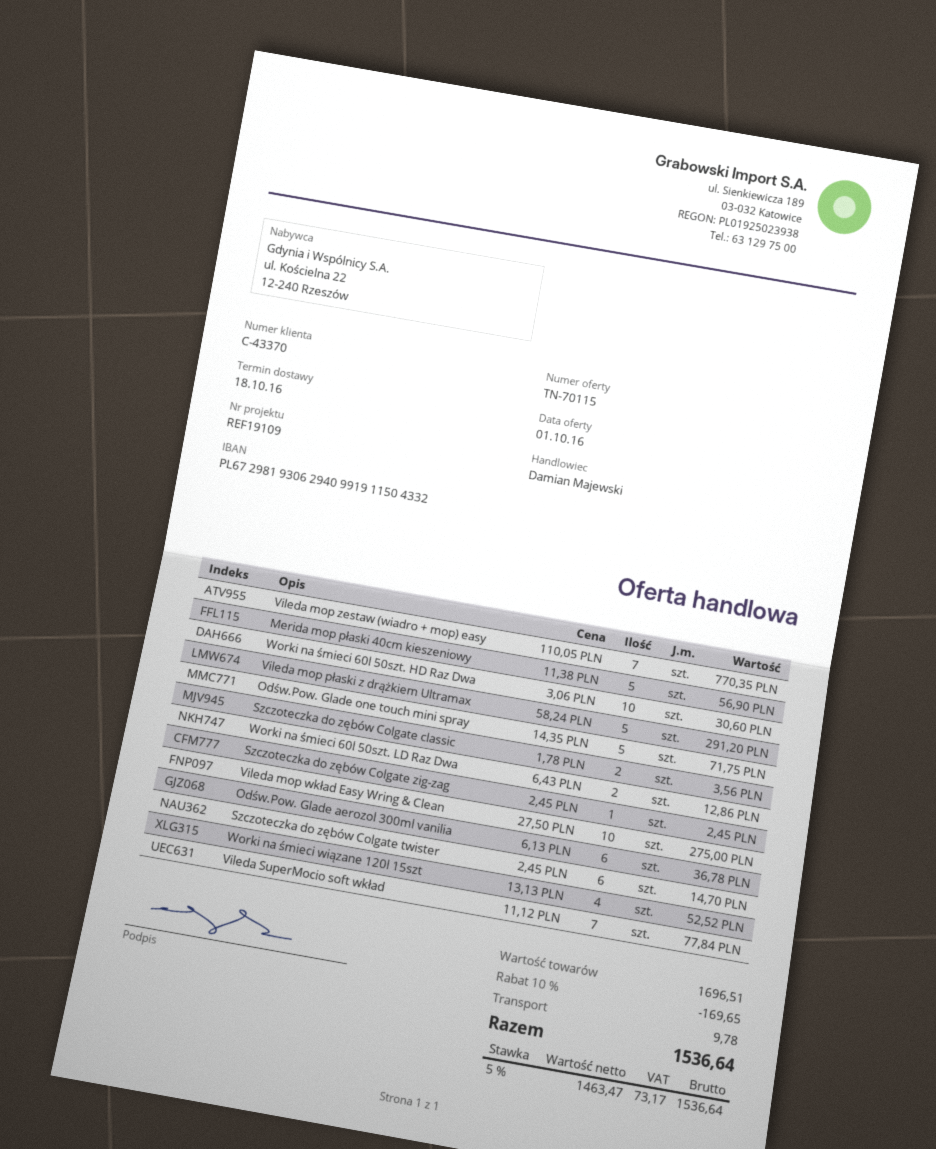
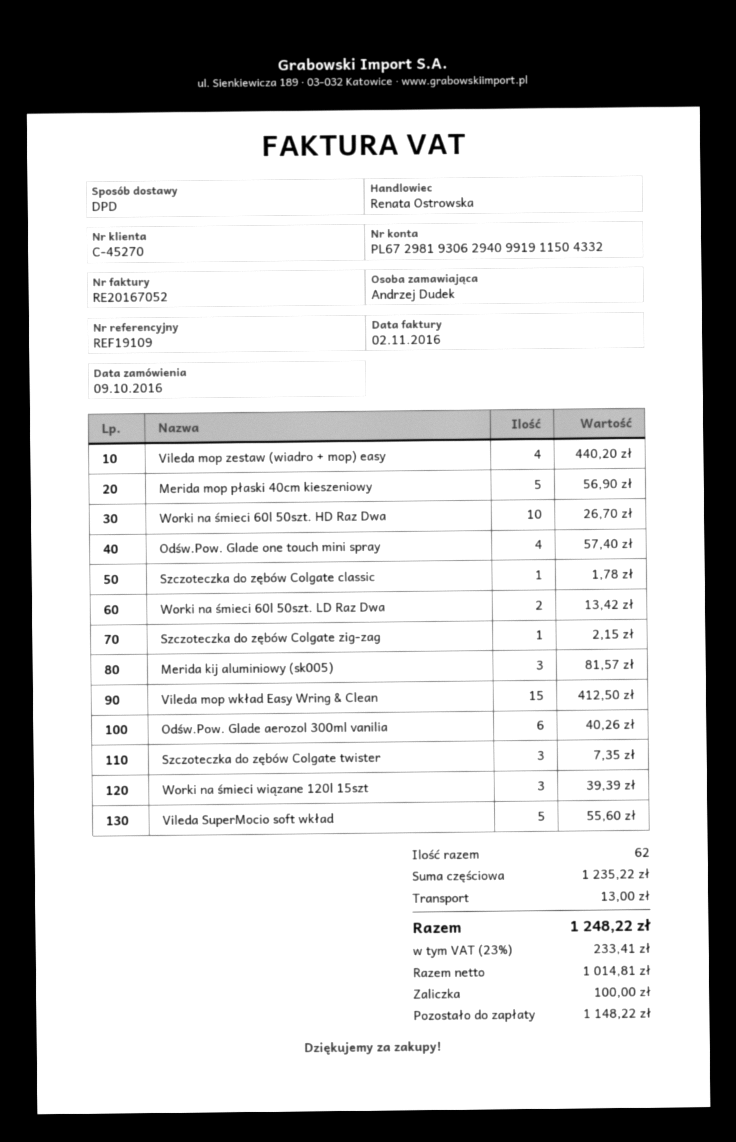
customer number: C-43370 -> C-45270
sales rep: Damian Majewski -> Renata Ostrowska
Vileda mop zestaw (wiadro + mop) easy: 7 for 770.35 -> 4 for 440.20
Worki na śmieci 60l 50szt. HD Raz Dwa: 10 for 30.60 -> 10 for 26.70
Vileda mop płaski z drążkiem Ultramax: 5 for 291.20 -> none
Odśw.Pow. Glade one touch mini spray: 5 for 71.75 -> 4 for 57.40
Szczoteczka do zębów Colgate classic: 2 for 3.56 -> 1 for 1.78
Worki na śmieci 60l 50szt. LD Raz Dwa: 2 for 12.86 -> 2 for 13.42
Szczoteczka do zębów Colgate zig-zag: 1 for 2.45 -> 1 for 2.15
Vileda mop wkład Easy Wring & Clean: 10 for 275.00 -> 15 for 412.50
Odśw.Pow. Glade aerozol 300ml vanilia: 6 for 36.78 -> 6 for 40.26
Szczoteczka do zębów Colgate twister: 6 for 14.70 -> 3 for 7.35
Worki na śmieci wiązane 120l 15szt: 4 for 52.52 -> 3 for 39.39
Vileda SuperMocio soft wkład: 7 for 77.84 -> 5 for 55.60
Merida kij aluminiowy (sk005): none -> 3 for 81.57
subtotal: 1696.51 -> 1235.22
discount: 10% = 169.65 -> none
shipping: 9.78 -> 13.00
net: 1463.47 -> 1014.81
tax: 5% = 73.17 -> 23% = 233.41
total: 1536.64 -> 1248.22

